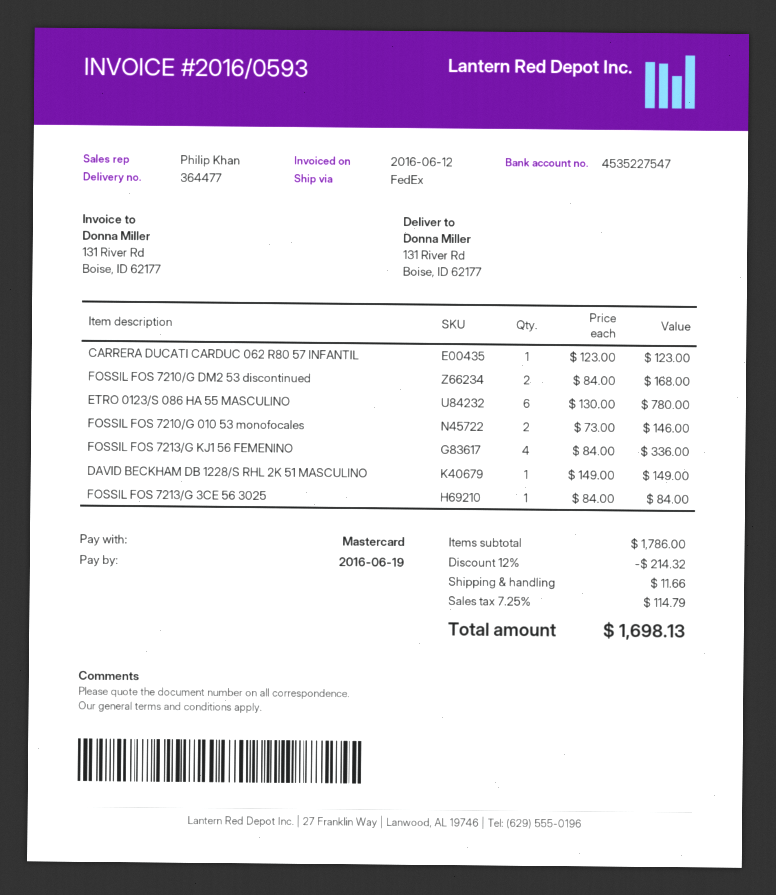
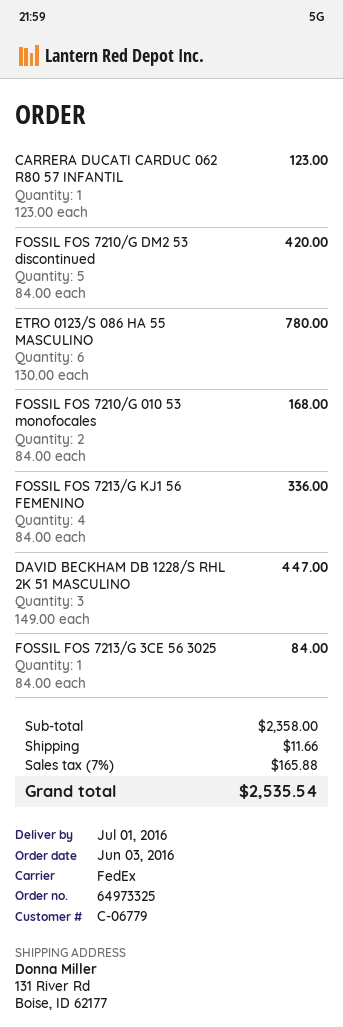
FOSSIL FOS 7210/G DM2 53 discontinued: 2 x 84.00 = 168.00 -> 5 x 84.00 = 420.00
FOSSIL FOS 7210/G 010 53 monofocales: 2 x 73.00 = 146.00 -> 2 x 84.00 = 168.00
DAVID BECKHAM DB 1228/S RHL 2K 51 MASCULINO: 1 x 149.00 = 149.00 -> 3 x 149.00 = 447.00
subtotal: 1786.00 -> 2358.00
discount: 12% = 214.32 -> none
tax: 7.25% = 114.79 -> 7% = 165.88
total: 1698.13 -> 2535.54

